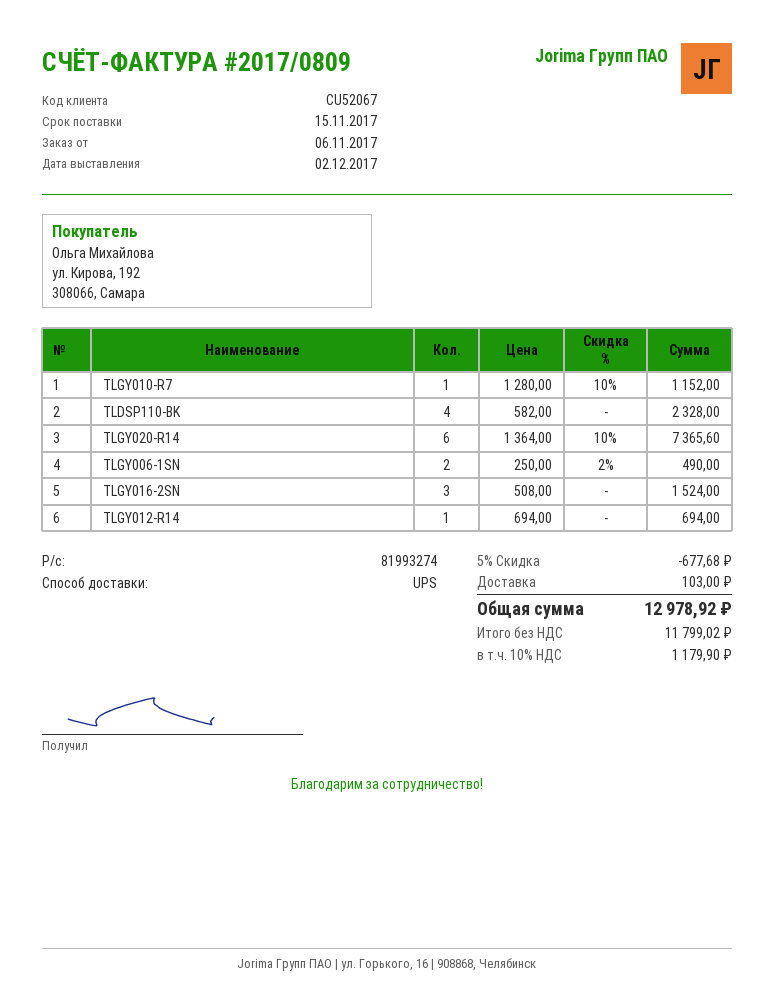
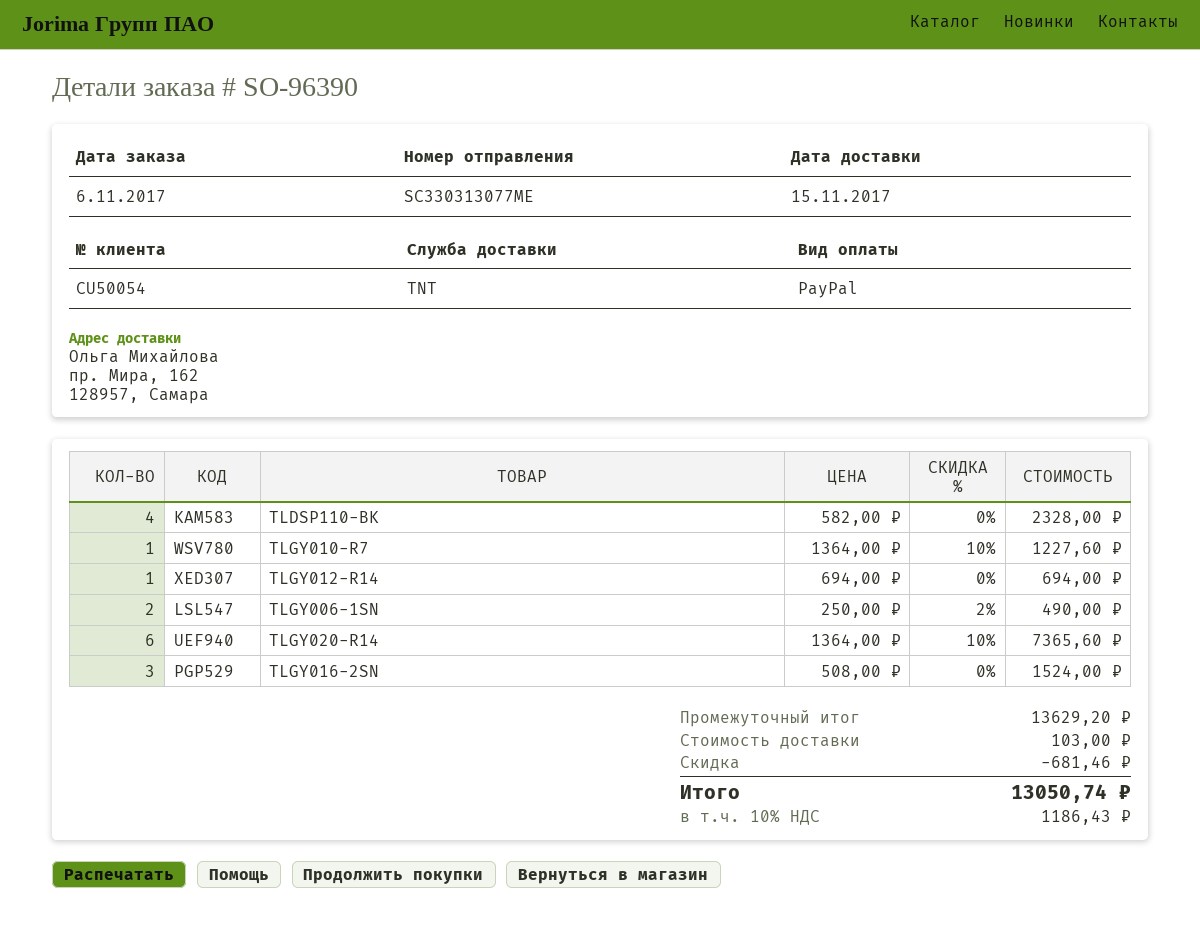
customer number: CU52067 -> CU50054
shipping method: UPS -> TNT
TLGY010-R7: 1 x 1280.00 - 10% = 1152.00 -> 1 x 1364.00 - 10% = 1227.60
discount: 677.68 -> 681.46
tax: 10% = 1179.90 -> 10% = 1186.43
total: 12978.92 -> 13050.74

